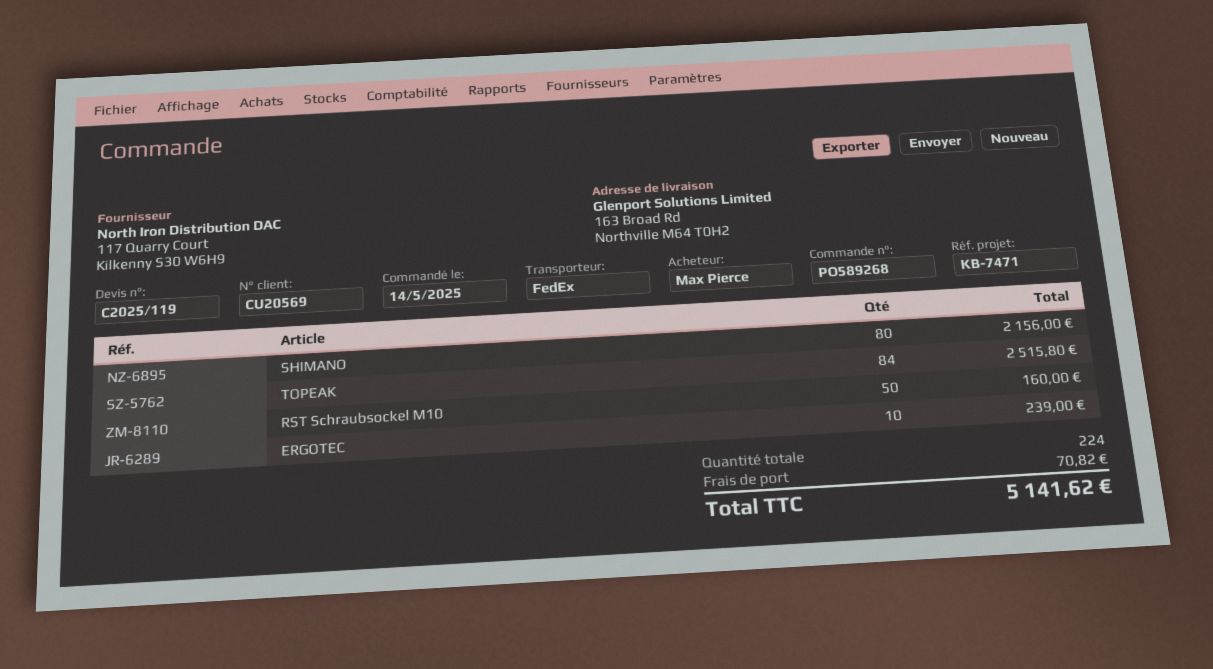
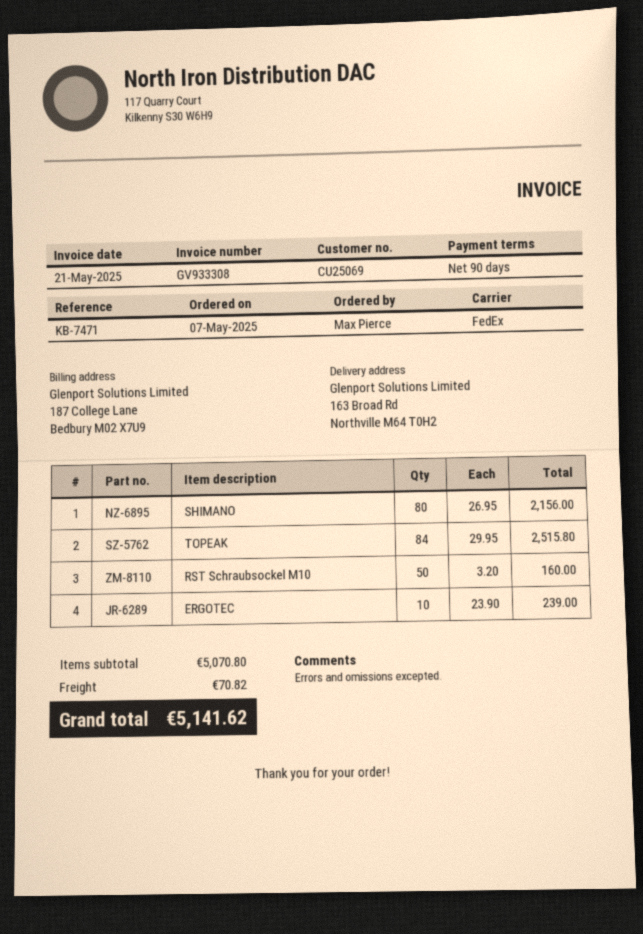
order date: 2025-05-14 -> 2025-05-07
customer number: CU20569 -> CU25069

